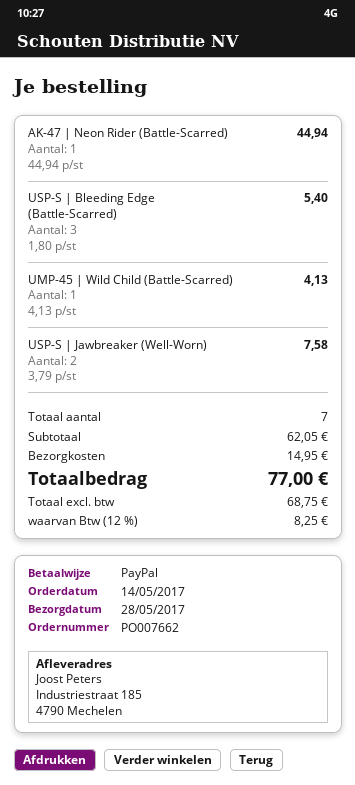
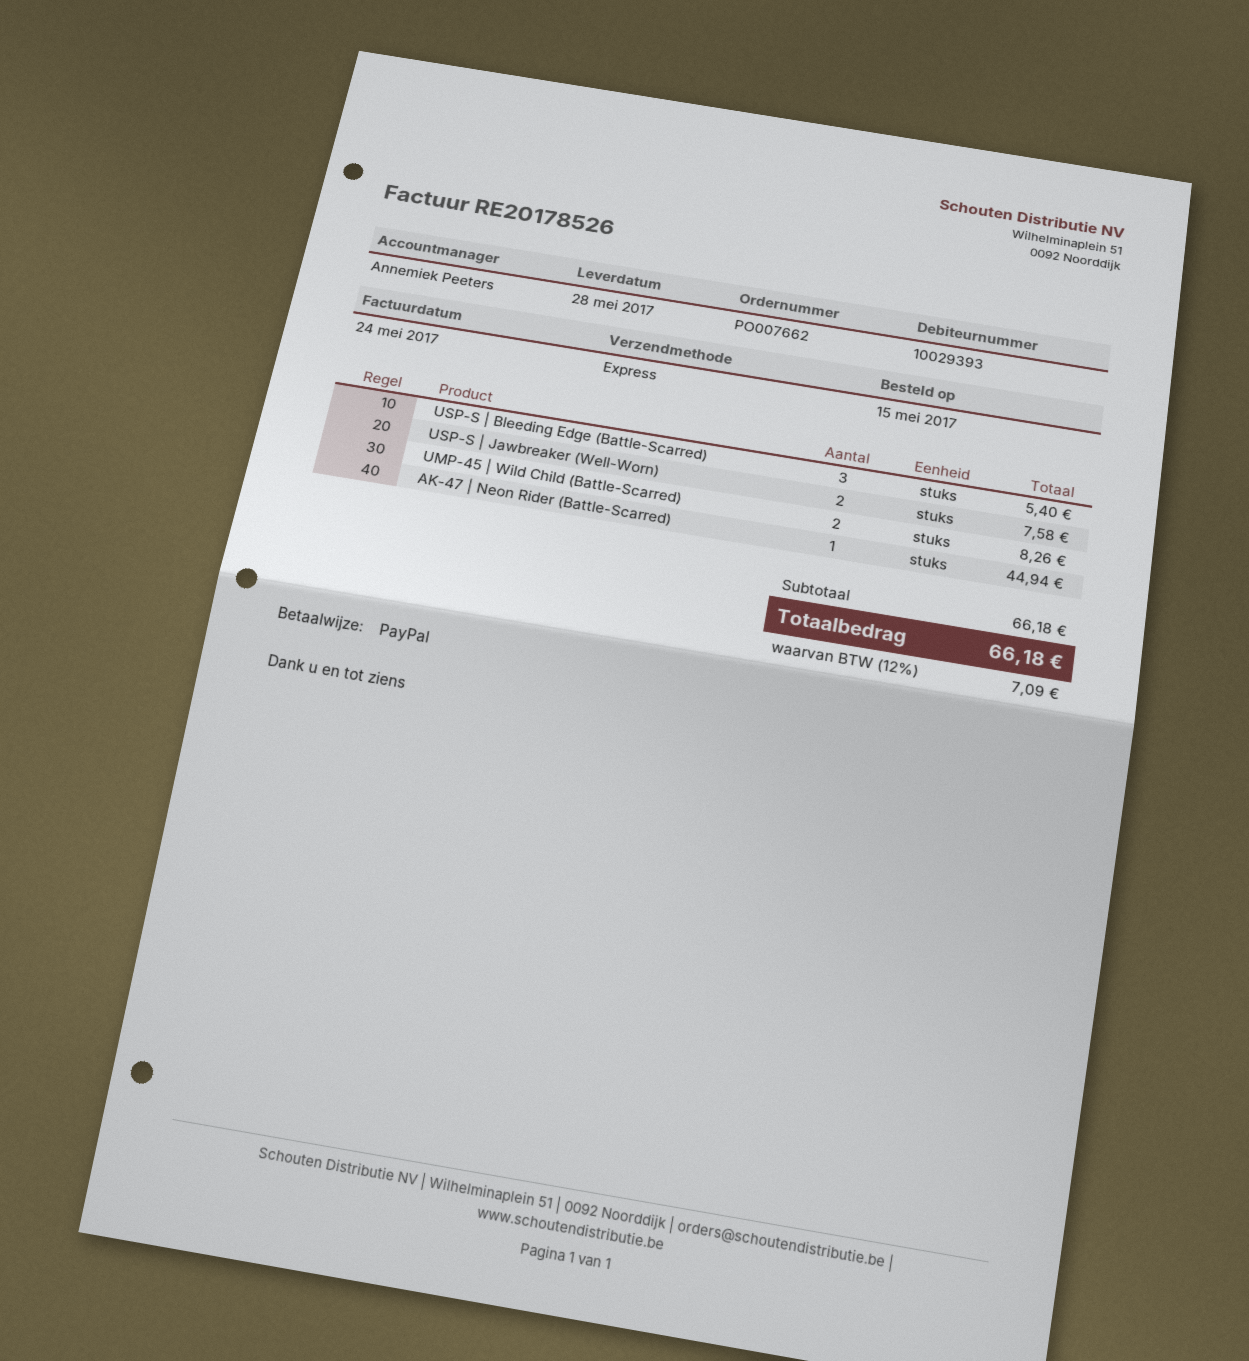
order date: 2017-05-14 -> 2017-05-15
UMP-45 | Wild Child (Battle-Scarred): 1 for 4.13 -> 2 for 8.26
subtotal: 62.05 -> 66.18
shipping: 14.95 -> none
tax: 12% = 8.25 -> 12% = 7.09
total: 77.00 -> 66.18

